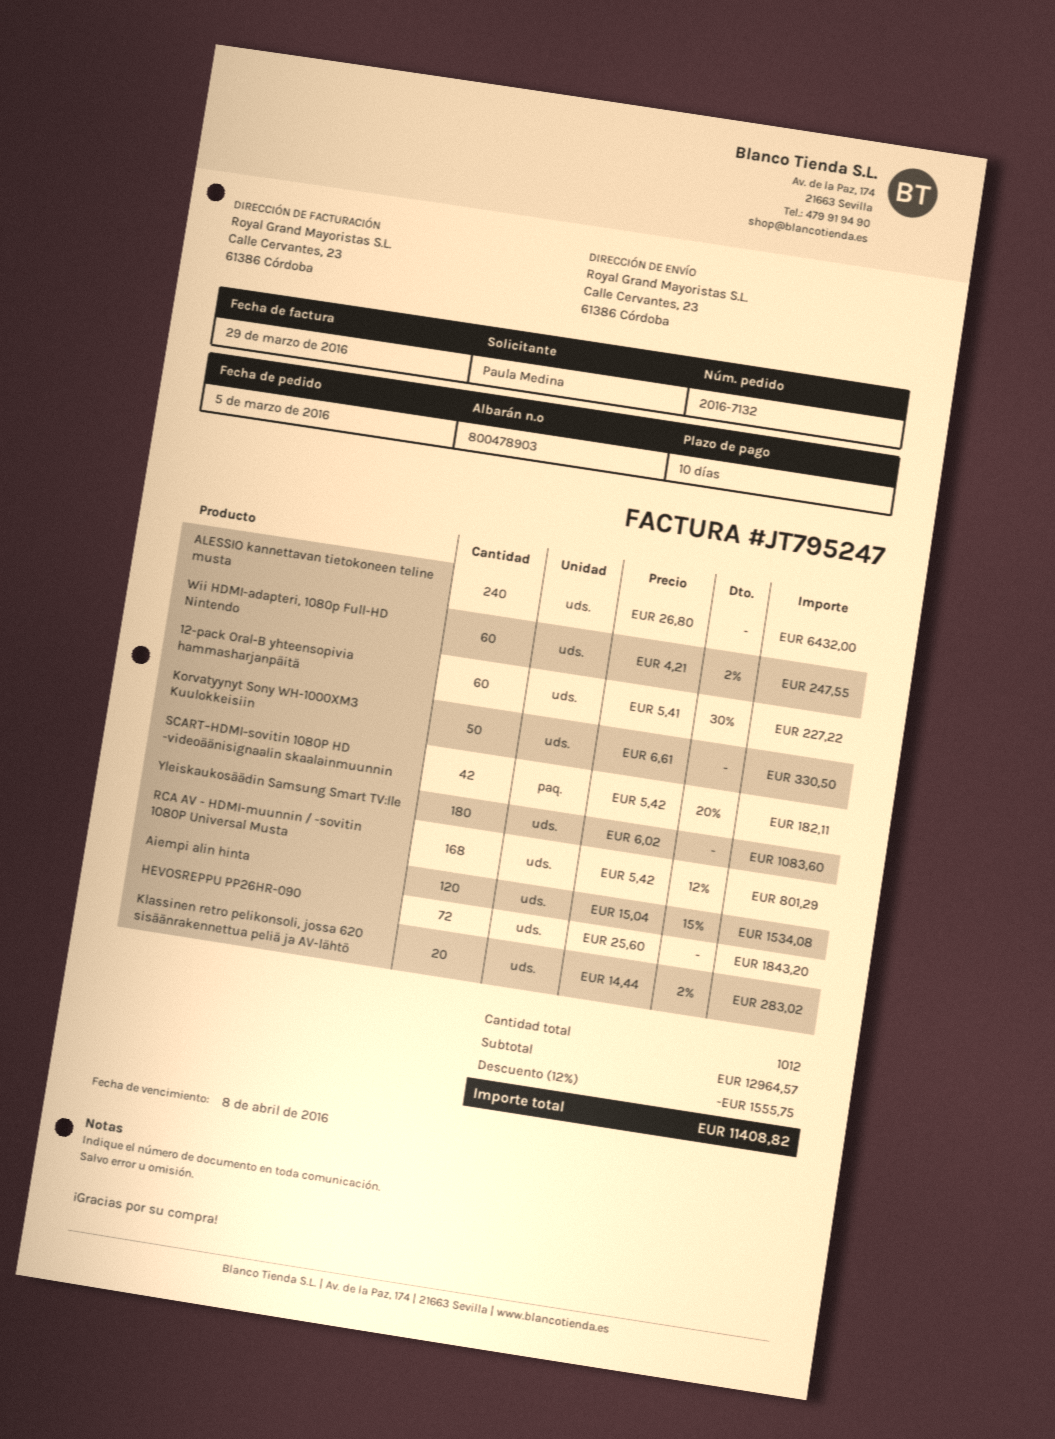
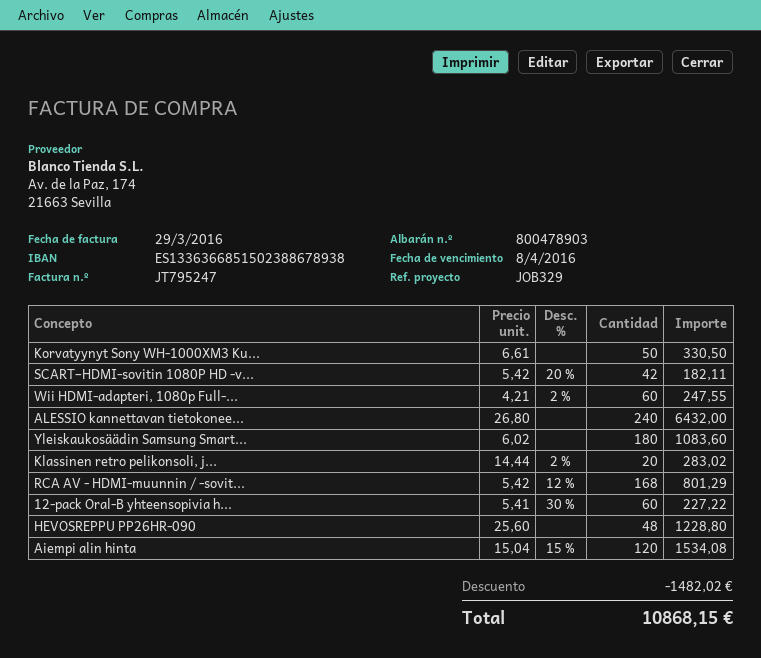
HEVOSREPPU PP26HR-090: 72 x 25.60 = 1843.20 -> 48 x 25.60 = 1228.80
discount: 1555.75 -> 1482.02
total: 11408.82 -> 10868.15

